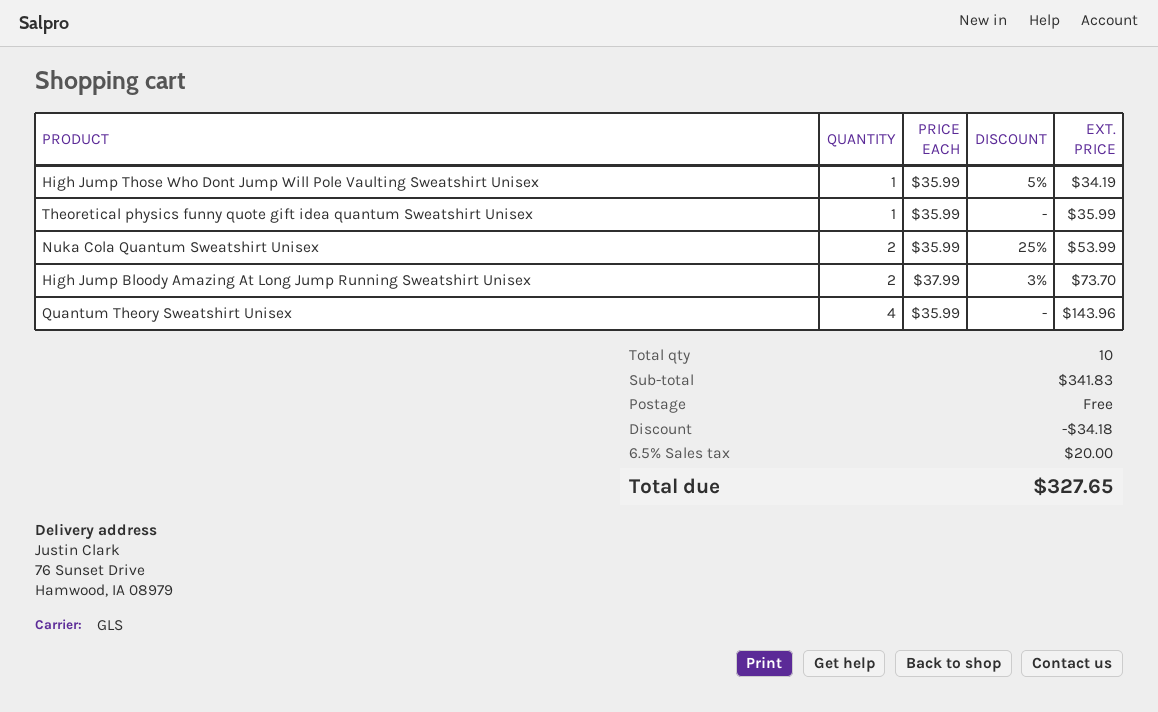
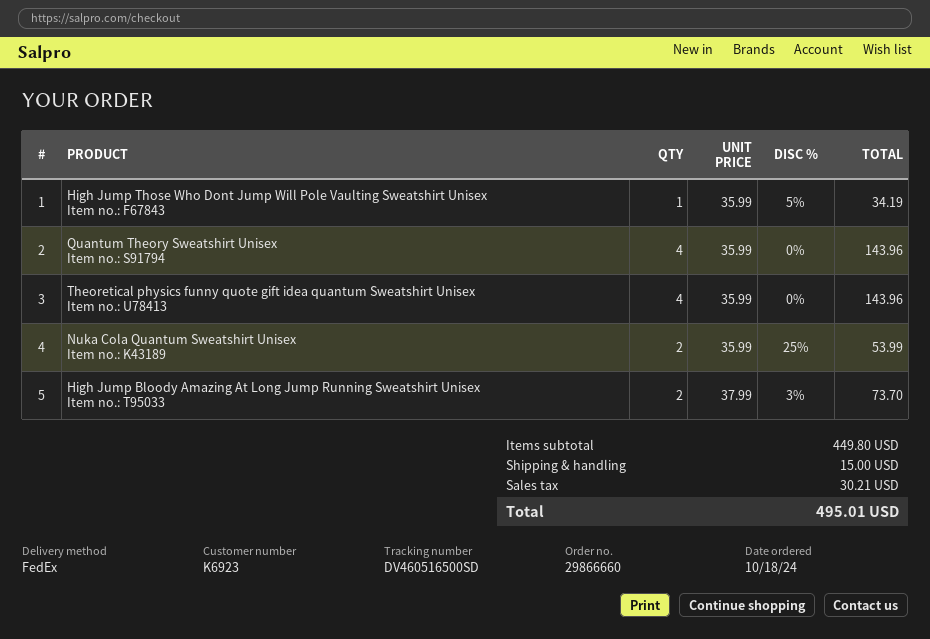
shipping method: GLS -> FedEx
Theoretical physics funny quote gift idea quantum Sweatshirt Unisex: 1 x 35.99 = 35.99 -> 4 x 35.99 = 143.96
subtotal: 341.83 -> 449.80
discount: 34.18 -> none
shipping: 0.00 -> 15.00
tax: 20.00 -> 30.21
total: 327.65 -> 495.01

